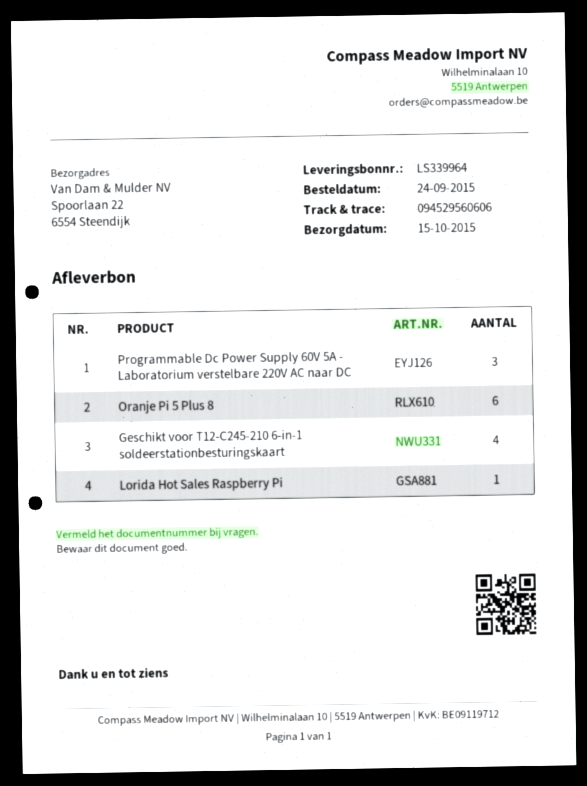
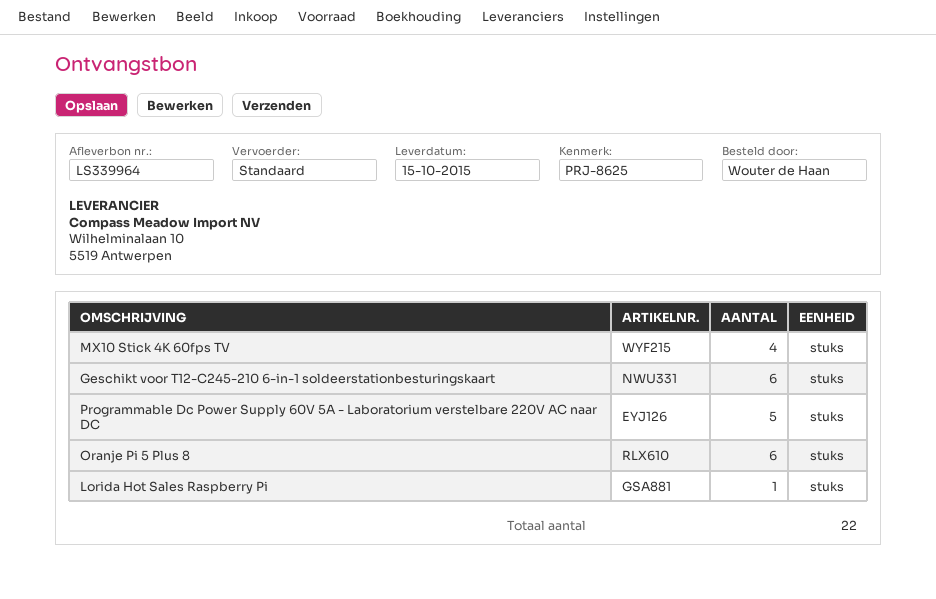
Programmable Dc Power Supply 60V 5A - Laboratorium verstelbare 220V AC naar DC: 3 -> 5
Geschikt voor T12-C245-210 6-in-1 soldeerstationbesturingskaart: 4 -> 6
MX10 Stick 4K 60fps TV: none -> 4

